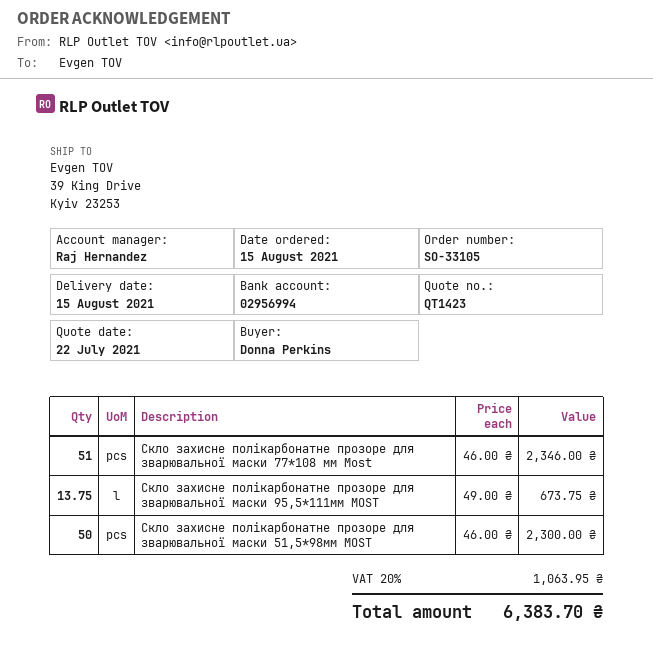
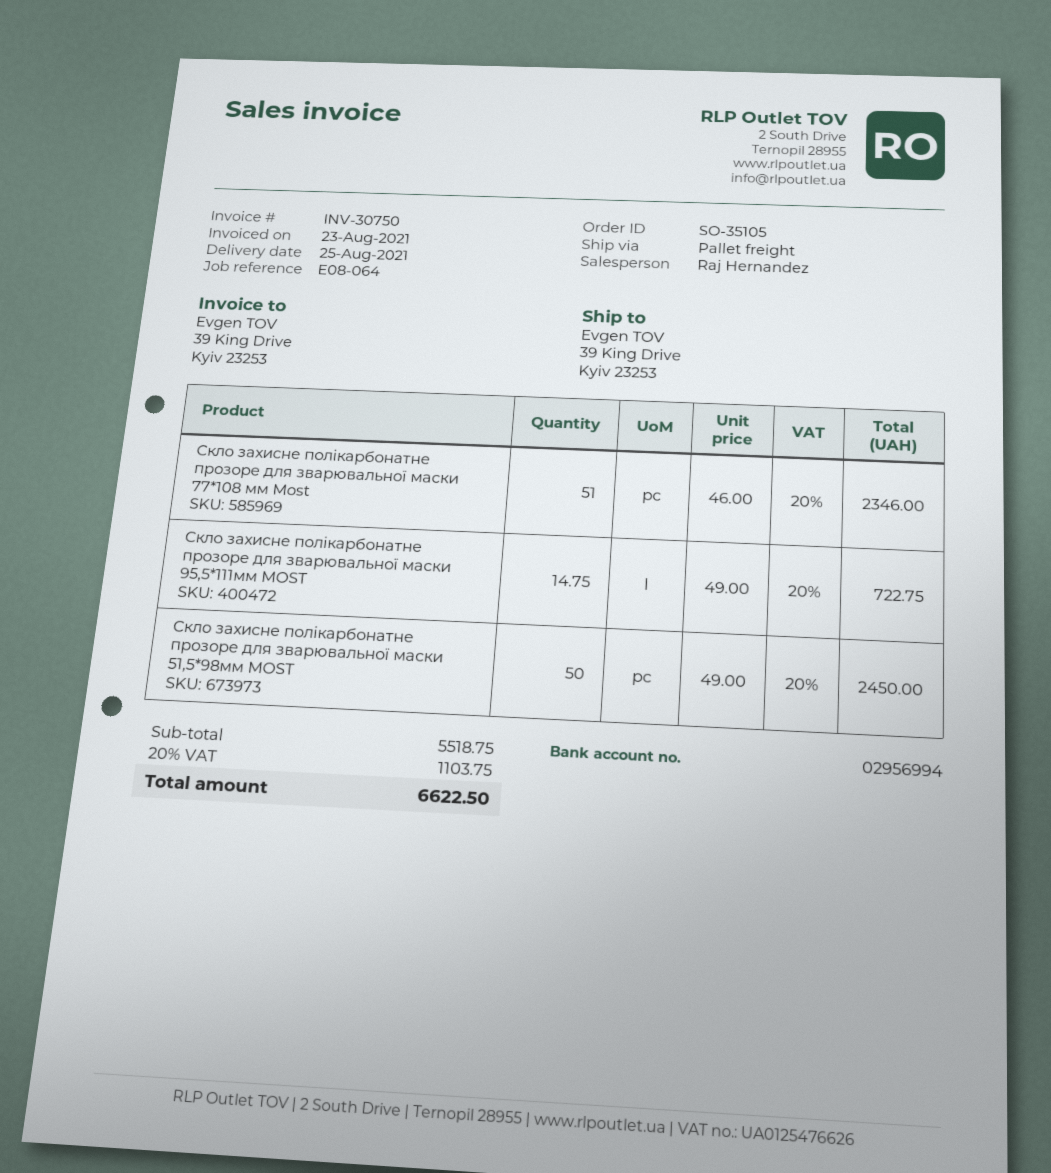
order number: SO-33105 -> SO-35105
delivery date: 2021-08-15 -> 2021-08-25
Скло захисне полікарбонатне прозоре для зварювальної маски 95,5*111мм MOST: 13.75 x 49.00 = 673.75 -> 14.75 x 49.00 = 722.75
Скло захисне полікарбонатне прозоре для зварювальної маски 51,5*98мм MOST: 50 x 46.00 = 2300.00 -> 50 x 49.00 = 2450.00
tax: 20% = 1063.95 -> 20% = 1103.75
total: 6383.70 -> 6622.50

